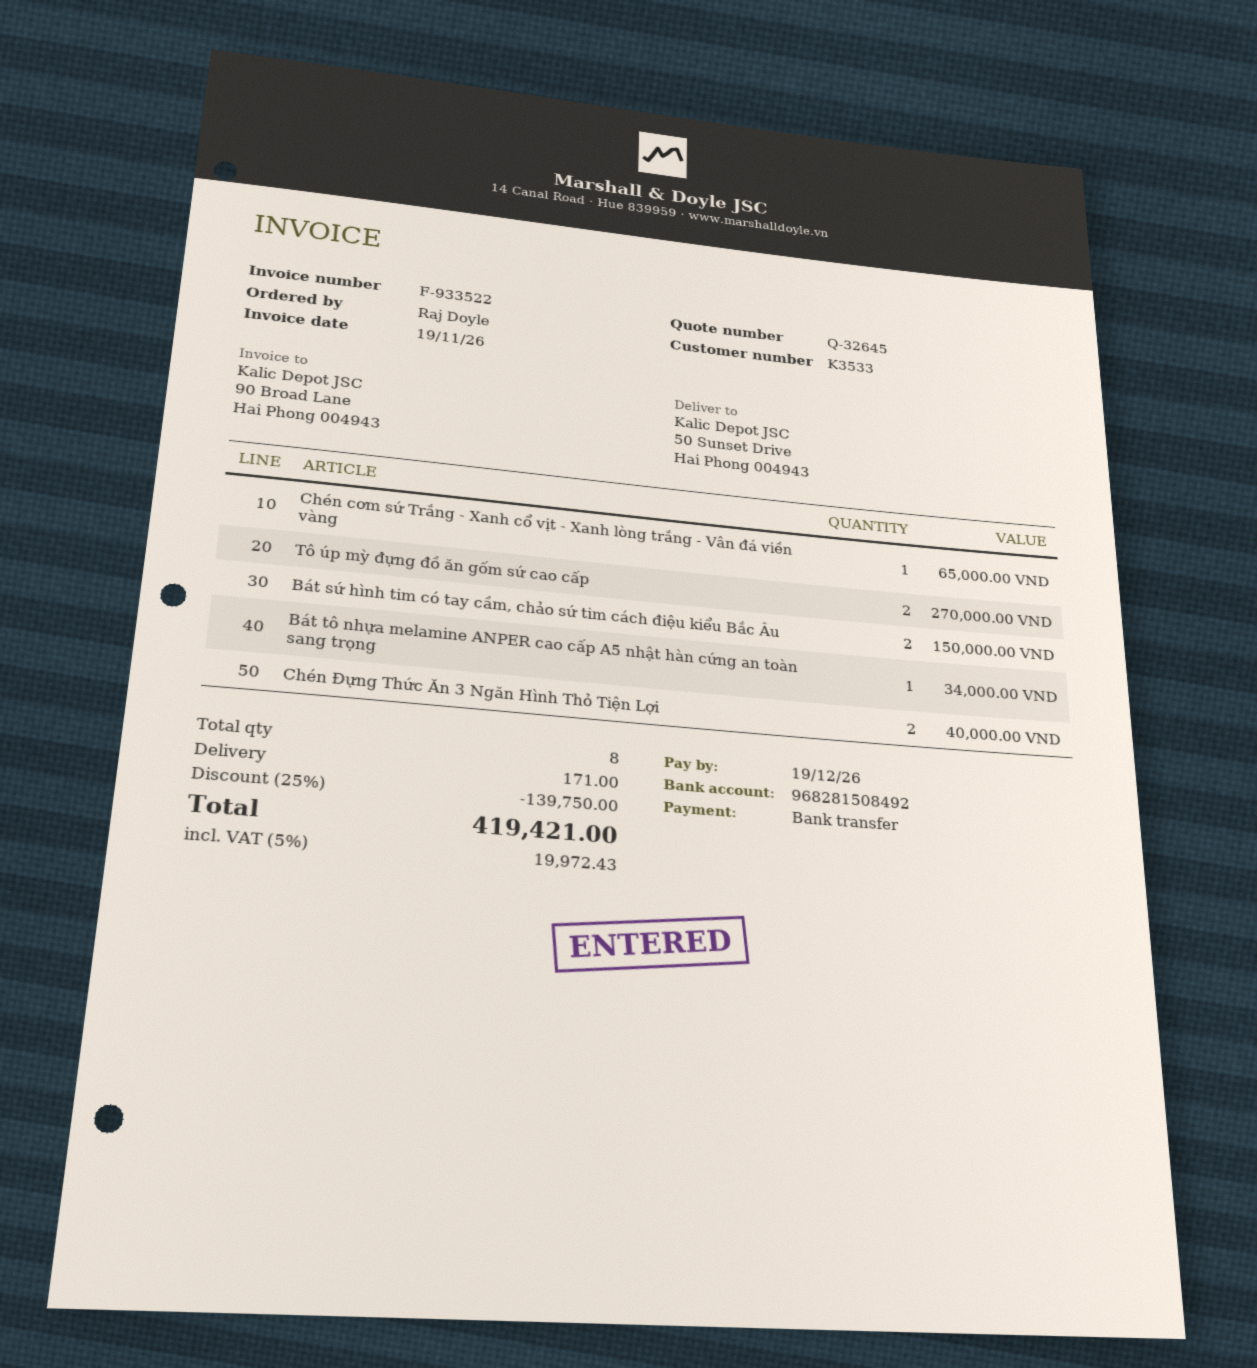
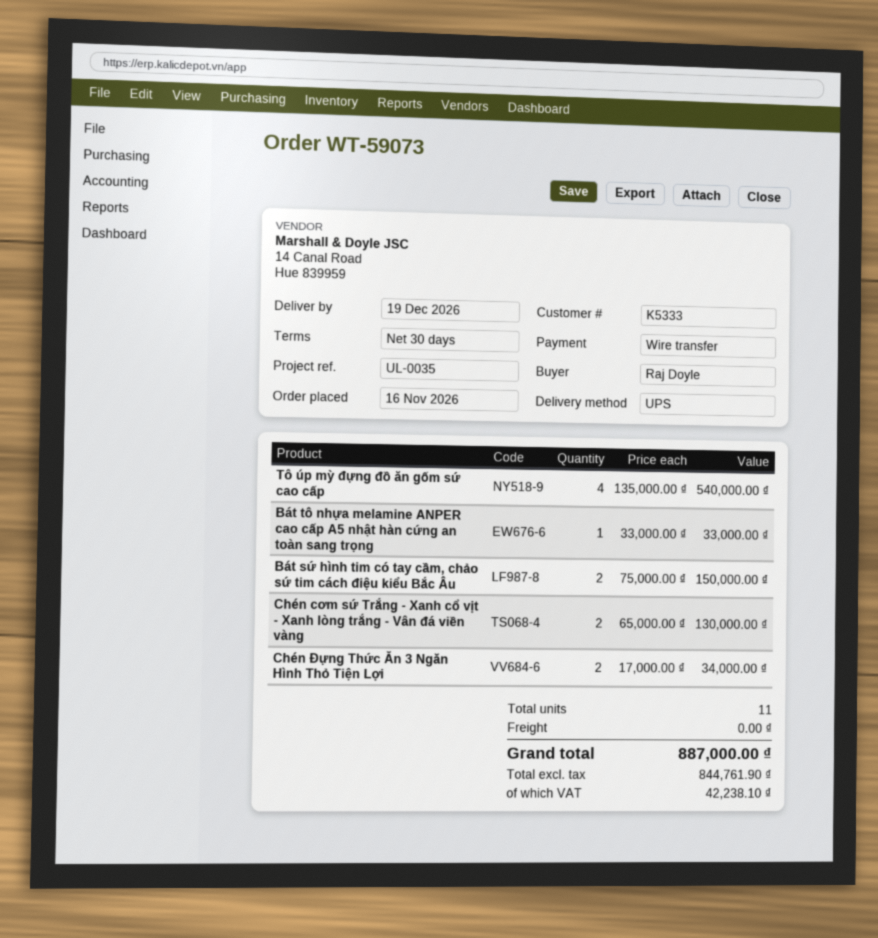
customer number: K3533 -> K5333
Chén cơm sứ Trắng - Xanh cổ vịt - Xanh lòng trắng - Vân đá viền vàng: 1 for 65000.00 -> 2 for 130000.00
Tô úp mỳ đựng đồ ăn gốm sứ cao cấp: 2 for 270000.00 -> 4 for 540000.00
Bát tô nhựa melamine ANPER cao cấp A5 nhật hàn cứng an toàn sang trọng: 1 for 34000.00 -> 1 for 33000.00
Chén Đựng Thức Ăn 3 Ngăn Hình Thỏ Tiện Lợi: 2 for 40000.00 -> 2 for 34000.00
total quantity: 8 -> 11
discount: 25% = 139750.00 -> none
shipping: 171.00 -> 0.00
tax: 19972.43 -> 42238.10
total: 419421.00 -> 887000.00

